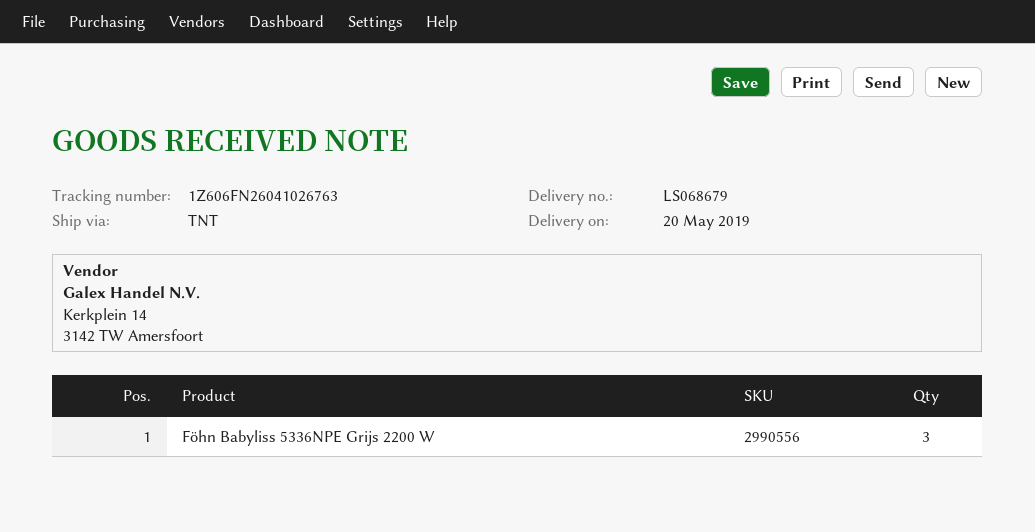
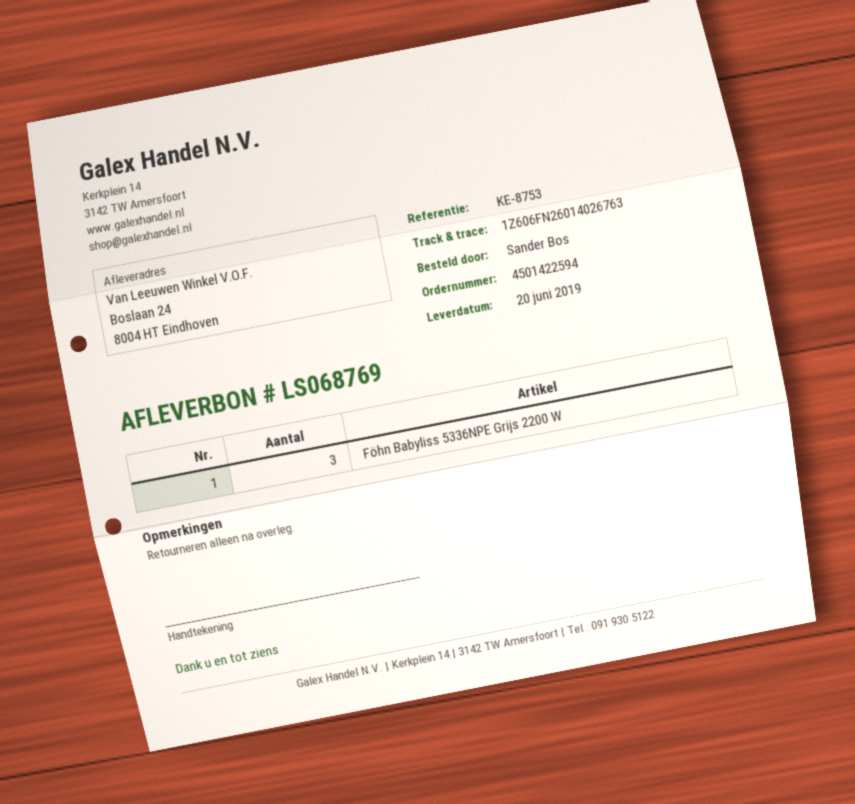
delivery note number: LS068679 -> LS068769
delivery date: 2019-05-20 -> 2019-06-20
tracking number: 1Z606FN26041026763 -> 1Z606FN26014026763

